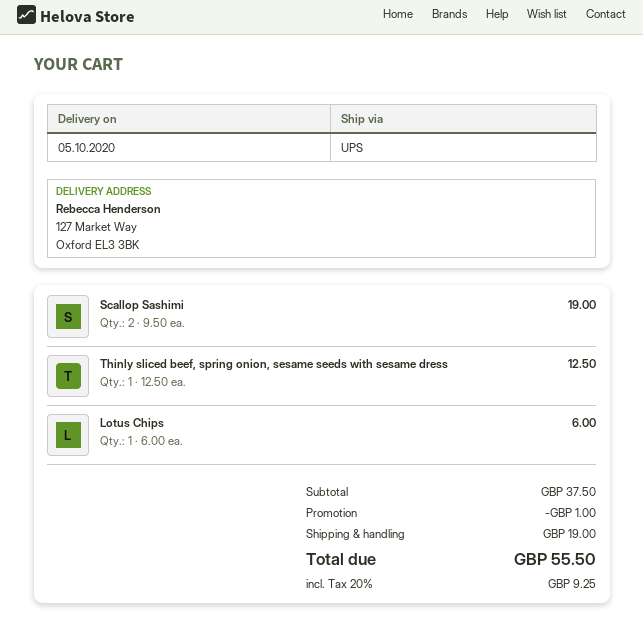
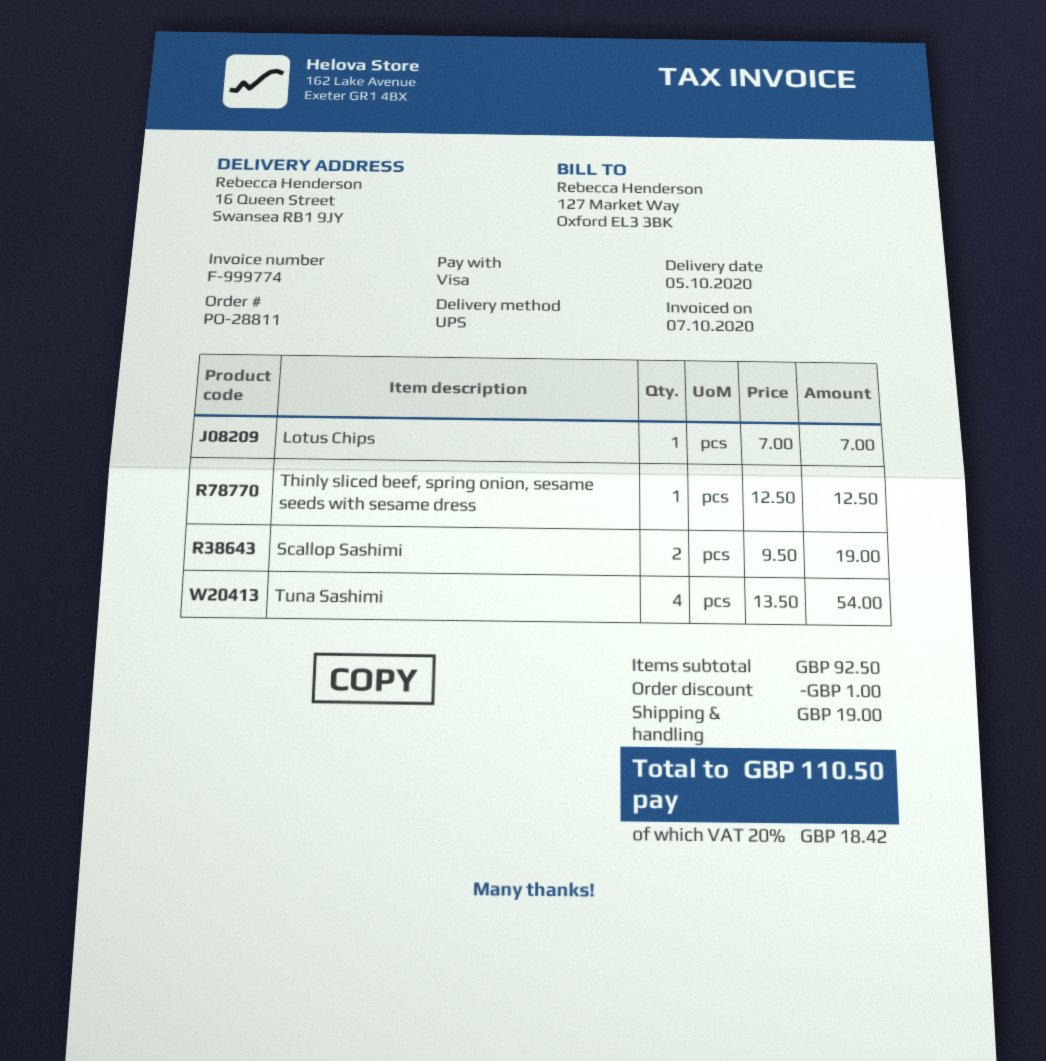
ship to: 127 Market Way, Oxford EL3 3BK -> 16 Queen Street, Swansea RB1 9JY
Lotus Chips: 1 x 6.00 = 6.00 -> 1 x 7.00 = 7.00
Tuna Sashimi: none -> 4 x 13.50 = 54.00
subtotal: 37.50 -> 92.50
tax: 20% = 9.25 -> 20% = 18.42
total: 55.50 -> 110.50

